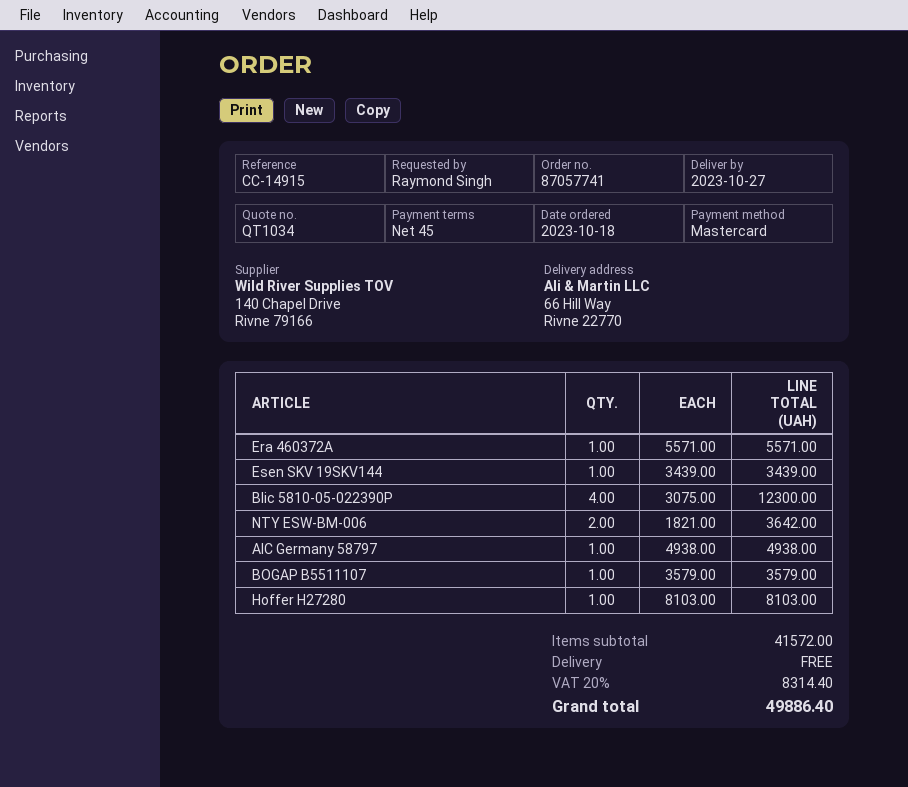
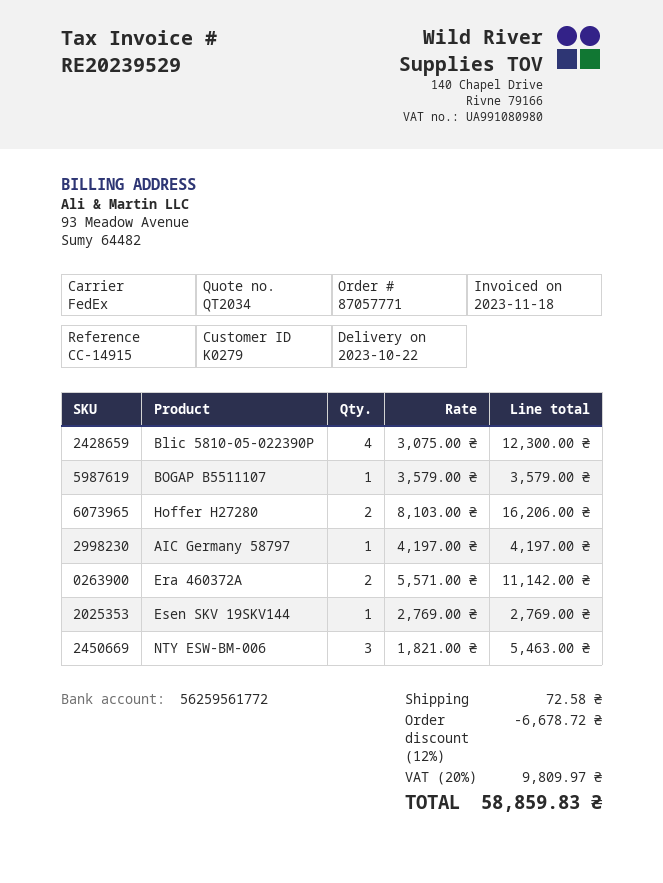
quote number: QT1034 -> QT2034
order number: 87057741 -> 87057771
delivery date: 2023-10-27 -> 2023-10-22
Era 460372A: 1 x 5571.00 = 5571.00 -> 2 x 5571.00 = 11142.00
Esen SKV 19SKV144: 1 x 3439.00 = 3439.00 -> 1 x 2769.00 = 2769.00
NTY ESW-BM-006: 2 x 1821.00 = 3642.00 -> 3 x 1821.00 = 5463.00
AIC Germany 58797: 1 x 4938.00 = 4938.00 -> 1 x 4197.00 = 4197.00
Hoffer H27280: 1 x 8103.00 = 8103.00 -> 2 x 8103.00 = 16206.00
discount: none -> 12% = 6678.72
shipping: 0.00 -> 72.58
tax: 20% = 8314.40 -> 20% = 9809.97
total: 49886.40 -> 58859.83

